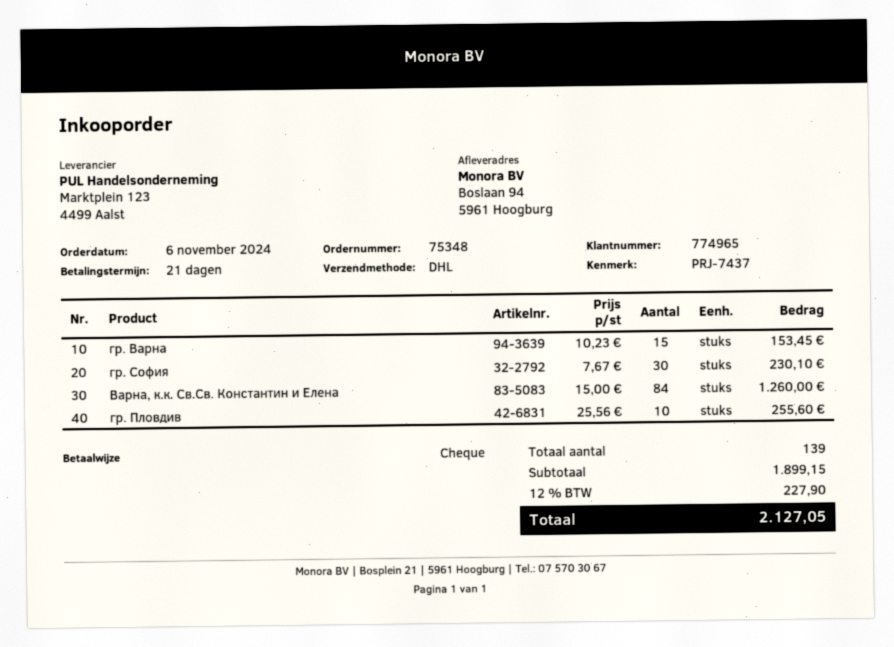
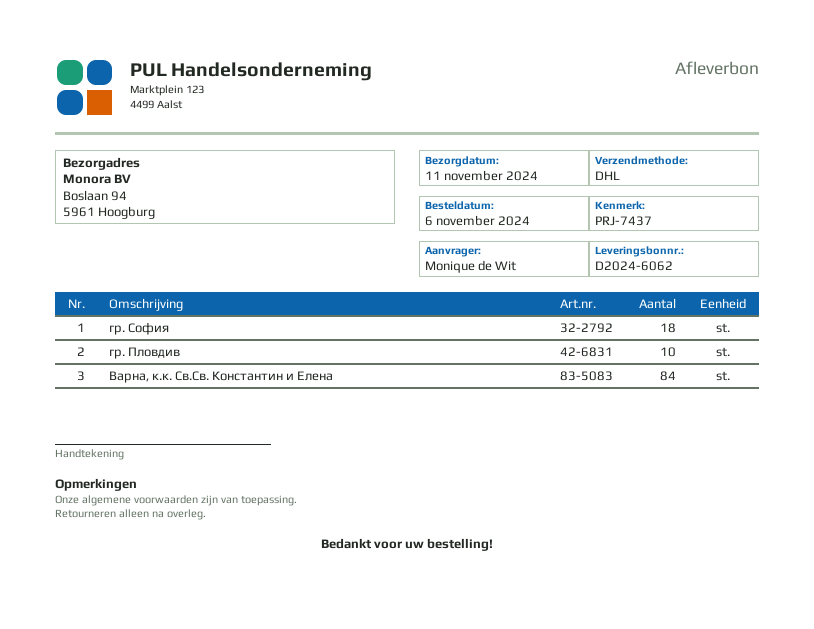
гр. Варна: 15 -> none
гр. София: 30 -> 18

